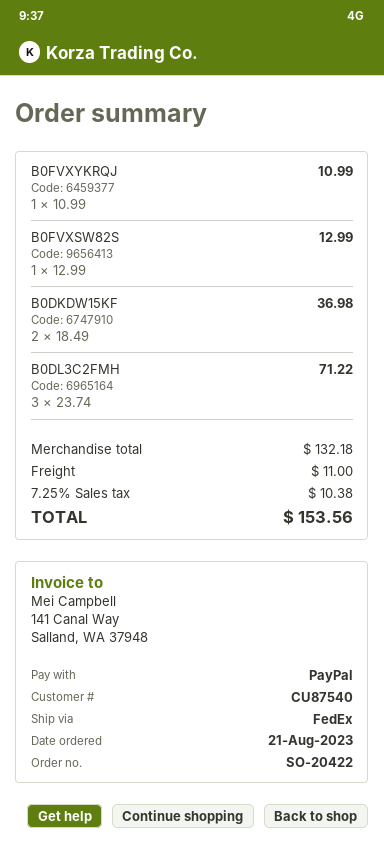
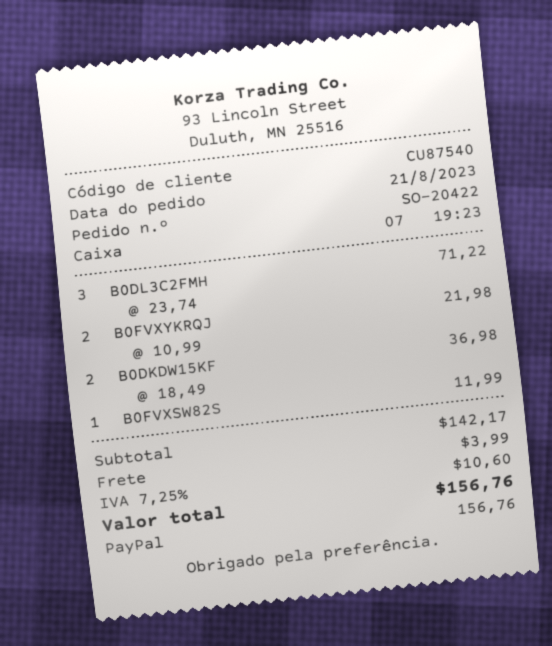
B0FVXYKRQJ: 1 x 10.99 = 10.99 -> 2 x 10.99 = 21.98
B0FVXSW82S: 1 x 12.99 = 12.99 -> 1 x 11.99 = 11.99
subtotal: 132.18 -> 142.17
shipping: 11.00 -> 3.99
tax: 7.25% = 10.38 -> 7.25% = 10.60
total: 153.56 -> 156.76

